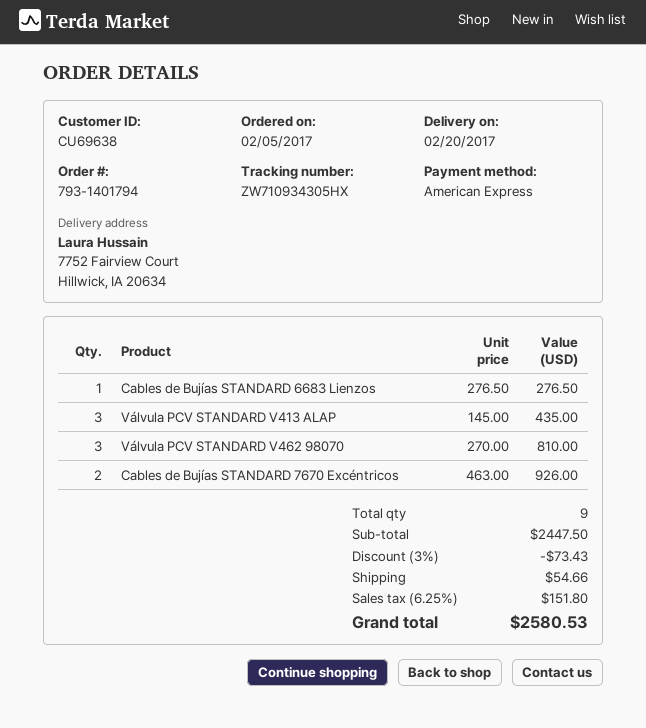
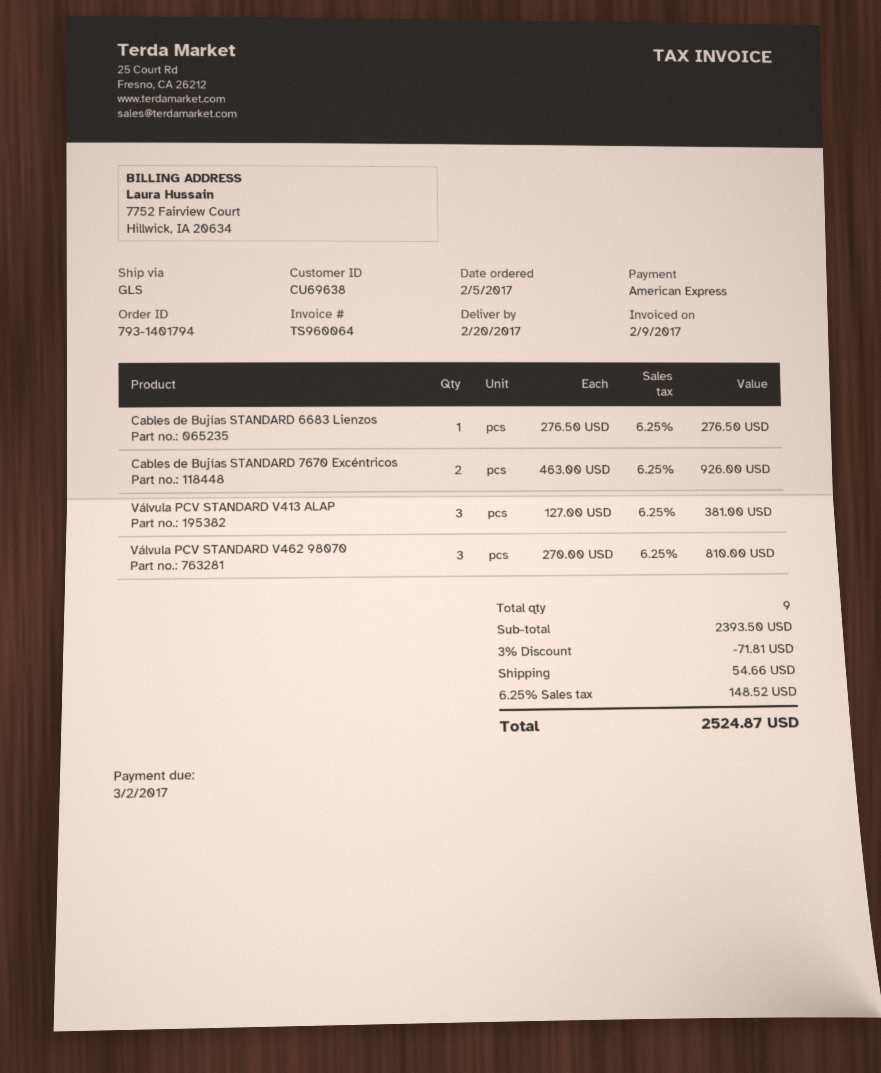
Válvula PCV STANDARD V413 ALAP: 3 x 145.00 = 435.00 -> 3 x 127.00 = 381.00
subtotal: 2447.50 -> 2393.50
discount: 3% = 73.43 -> 3% = 71.81
tax: 6.25% = 151.80 -> 6.25% = 148.52
total: 2580.53 -> 2524.87

